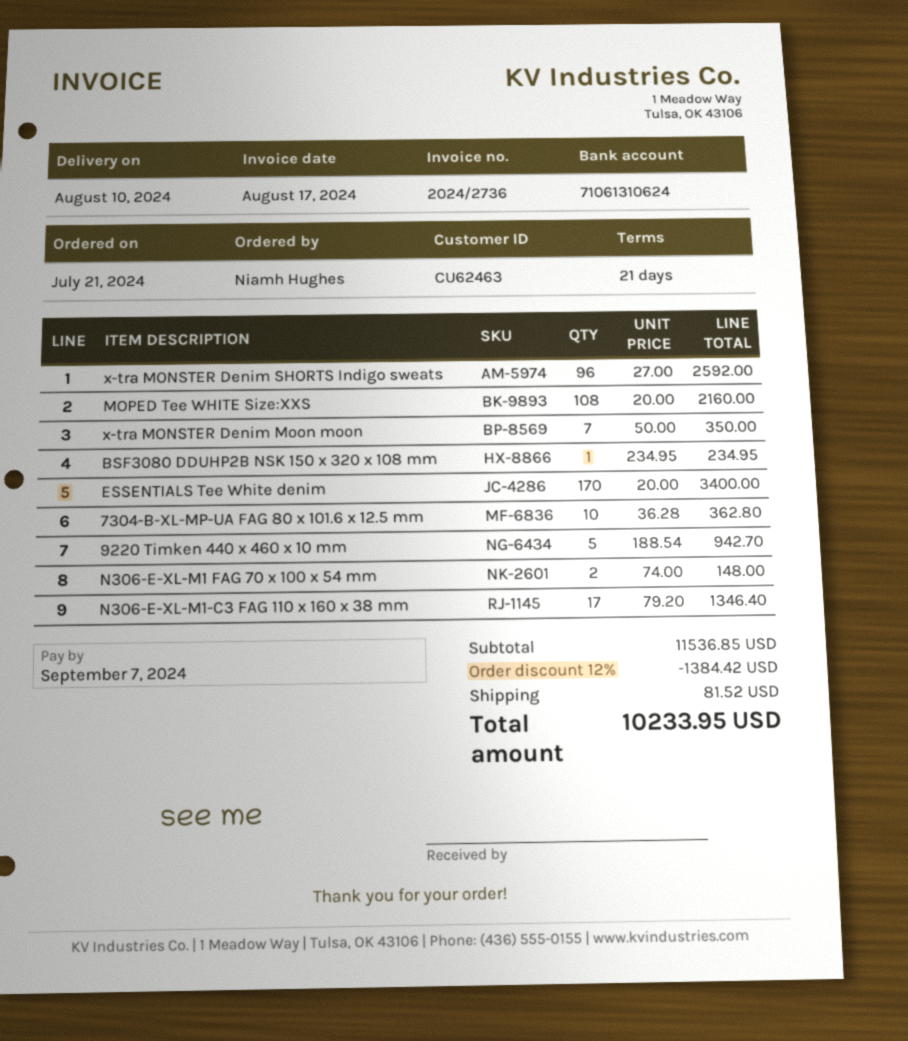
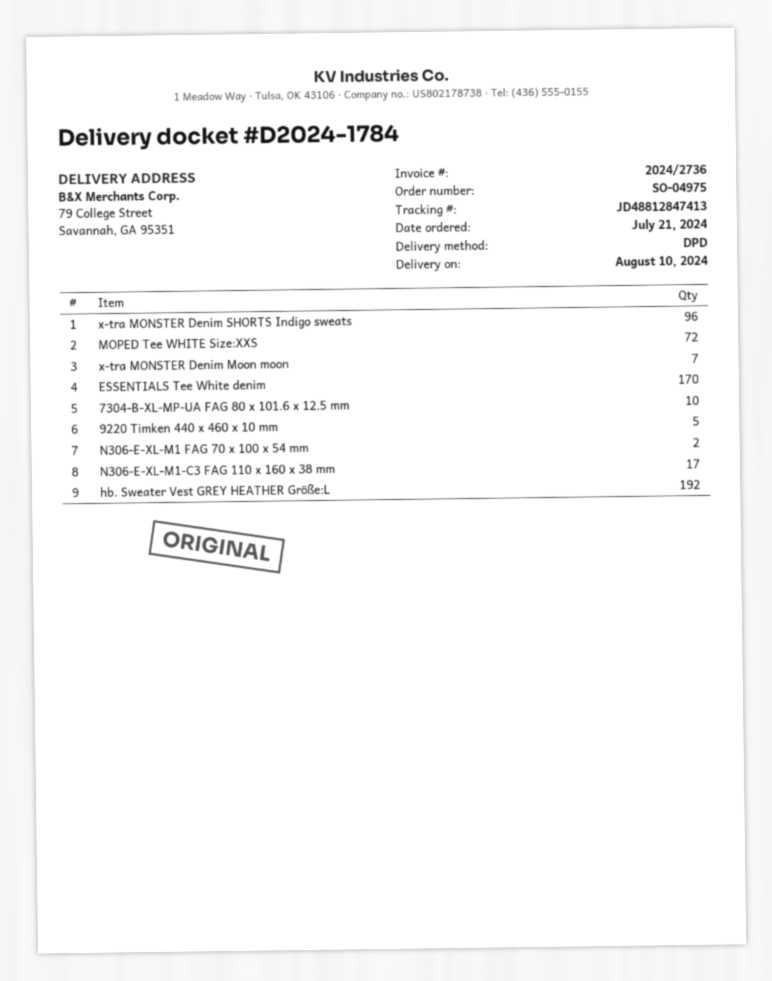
MOPED Tee WHITE Size:XXS: 108 -> 72
BSF3080 DDUHP2B NSK 150 x 320 x 108 mm: 1 -> none
hb. Sweater Vest GREY HEATHER Größe:L: none -> 192

